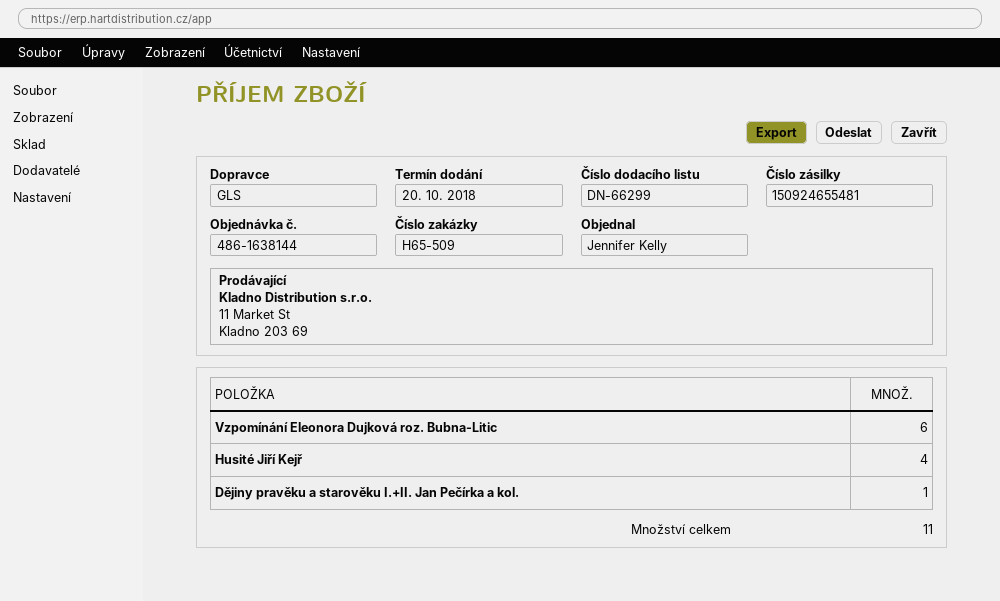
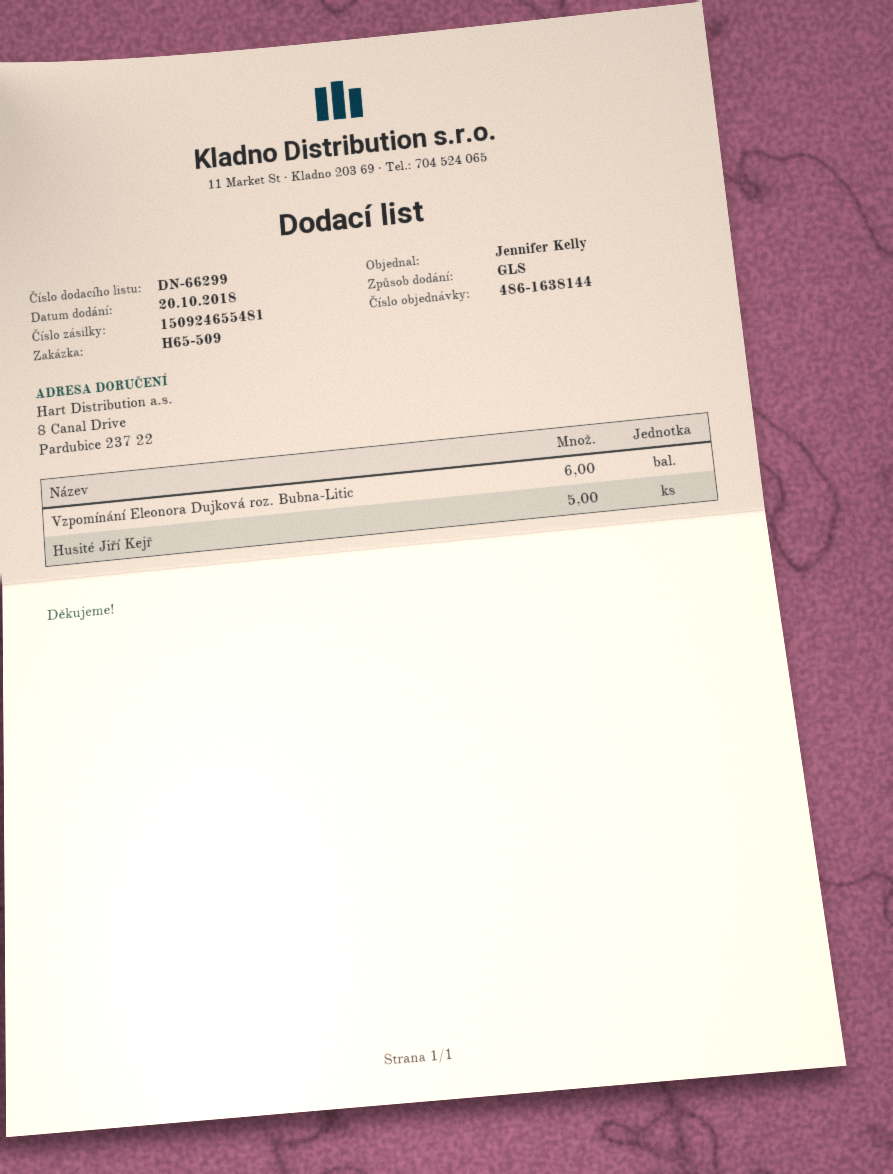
Husité Jiří Kejř: 4 -> 5
Dějiny pravěku a starověku I.+II. Jan Pečírka a kol.: 1 -> none

